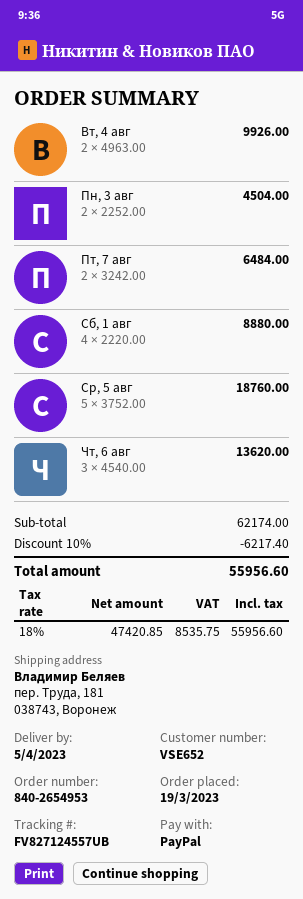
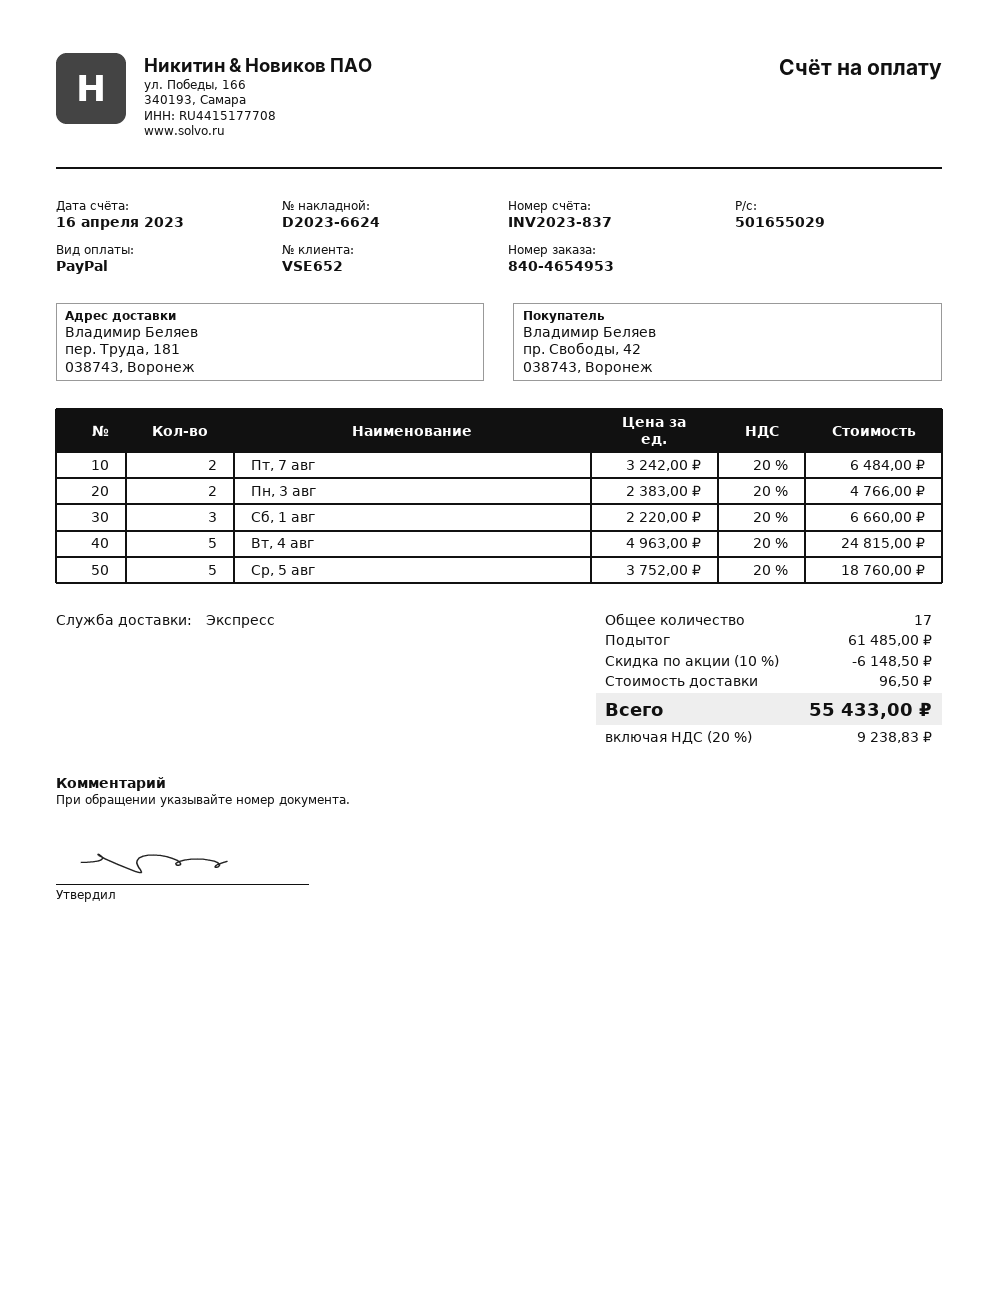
order number: 840-2654953 -> 840-4654953
Вт, 4 авг: 2 x 4963.00 = 9926.00 -> 5 x 4963.00 = 24815.00
Пн, 3 авг: 2 x 2252.00 = 4504.00 -> 2 x 2383.00 = 4766.00
Сб, 1 авг: 4 x 2220.00 = 8880.00 -> 3 x 2220.00 = 6660.00
Чт, 6 авг: 3 x 4540.00 = 13620.00 -> none
subtotal: 62174.00 -> 61485.00
discount: 10% = 6217.40 -> 10% = 6148.50
shipping: none -> 96.50
tax: 18% = 8535.75 -> 20% = 9238.83
total: 55956.60 -> 55433.00

